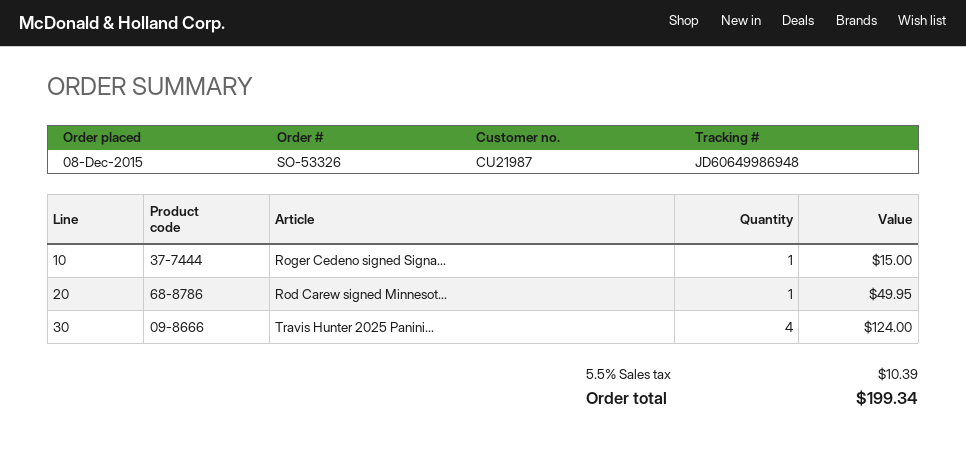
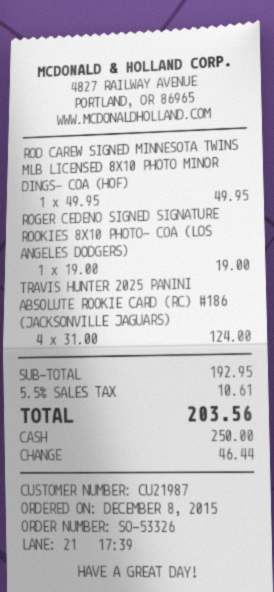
Roger Cedeno signed Signa...: 1 for 15.00 -> 1 for 19.00
tax: 5.5% = 10.39 -> 5.5% = 10.61
total: 199.34 -> 203.56

